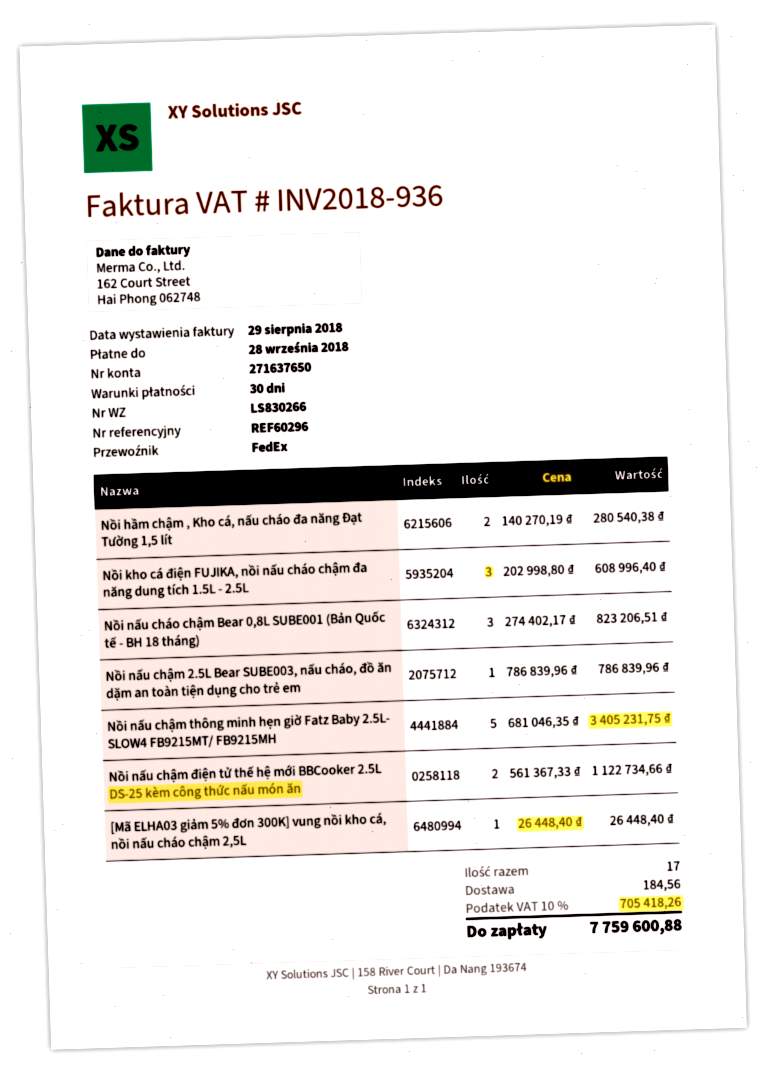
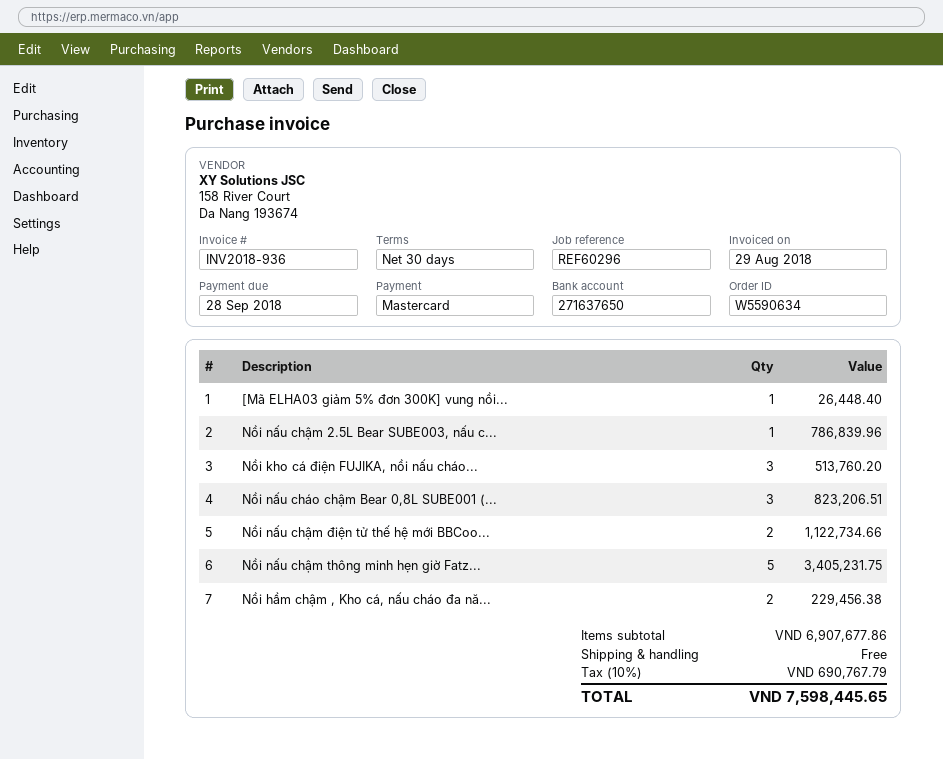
Nồi hầm chậm , Kho cá, nấu cháo đa năng Đạt Tường 1,5 lít: 2 for 280540.38 -> 2 for 229456.38
Nồi kho cá điện FUJIKA, nồi nấu cháo chậm đa năng dung tích 1.5L - 2.5L: 3 for 608996.40 -> 3 for 513760.20
shipping: 184.56 -> 0.00
tax: 10% = 705418.26 -> 10% = 690767.79
total: 7759600.88 -> 7598445.65

